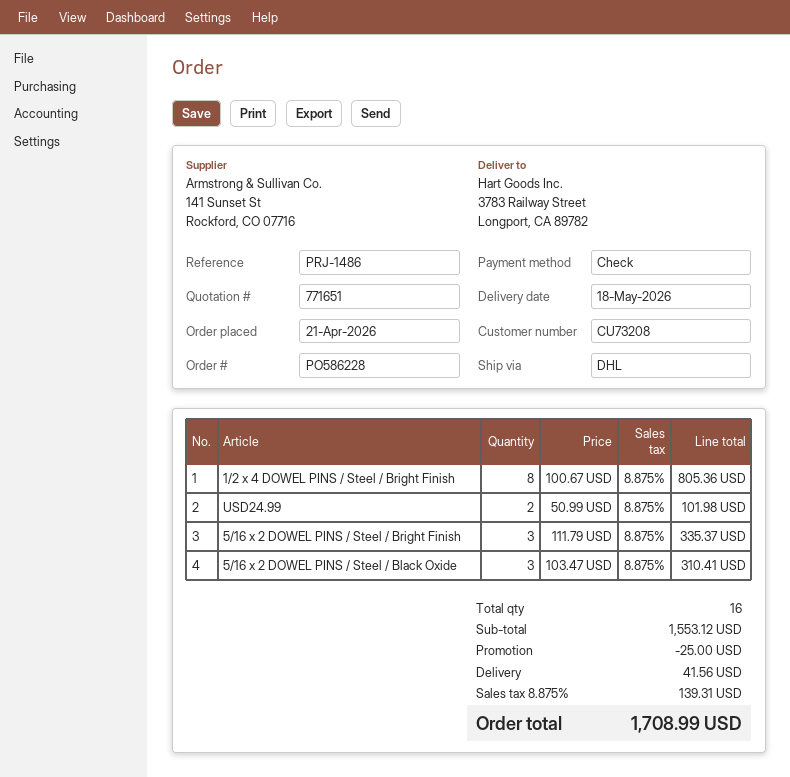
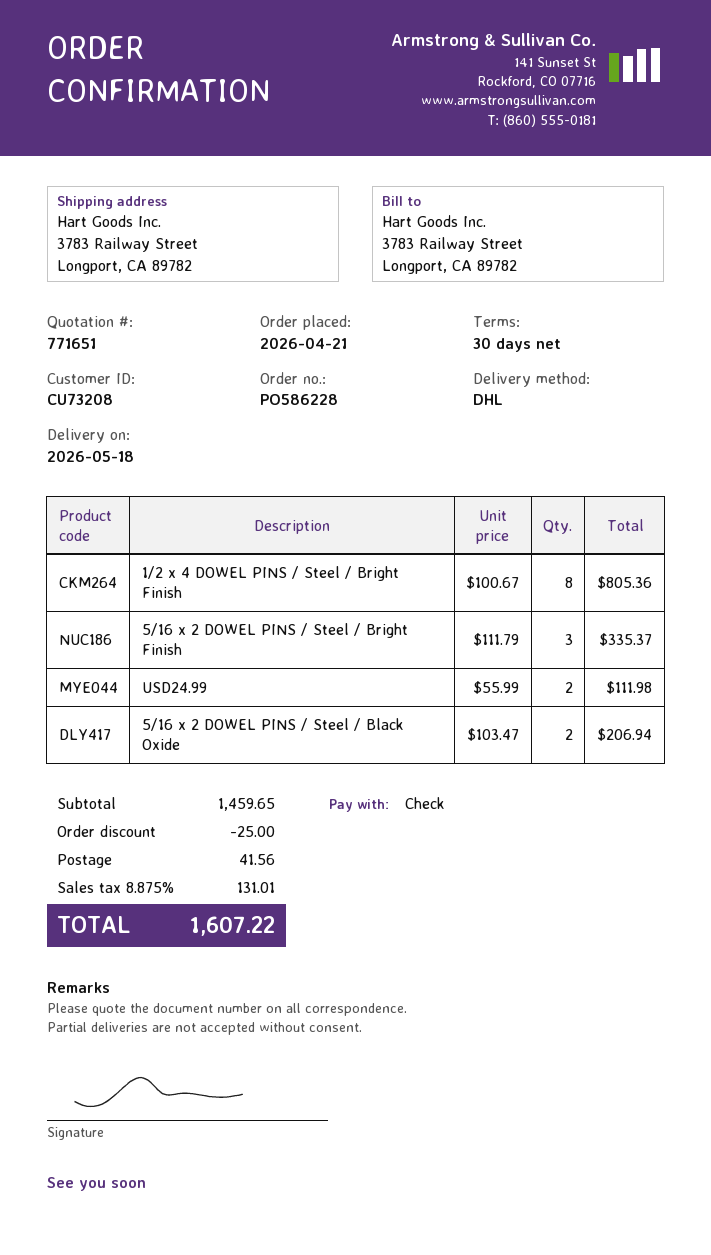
USD24.99: 2 x 50.99 = 101.98 -> 2 x 55.99 = 111.98
5/16 x 2 DOWEL PINS / Steel / Black Oxide: 3 x 103.47 = 310.41 -> 2 x 103.47 = 206.94
subtotal: 1553.12 -> 1459.65
tax: 8.875% = 139.31 -> 8.875% = 131.01
total: 1708.99 -> 1607.22

